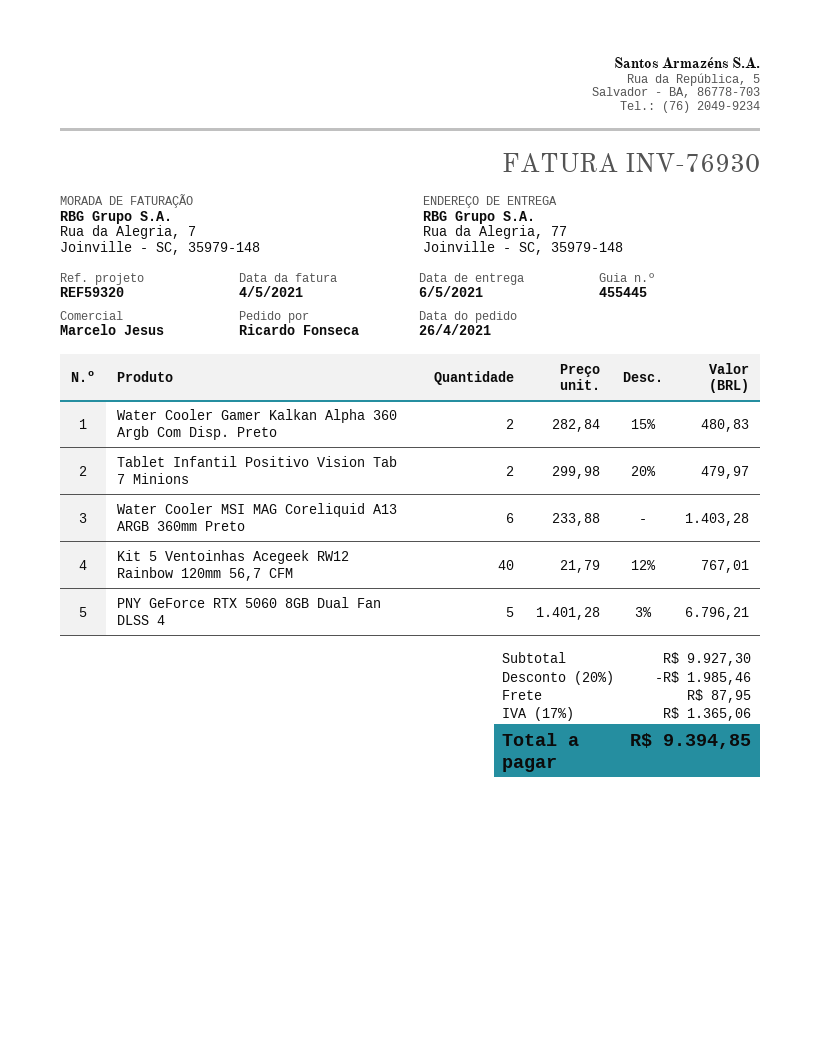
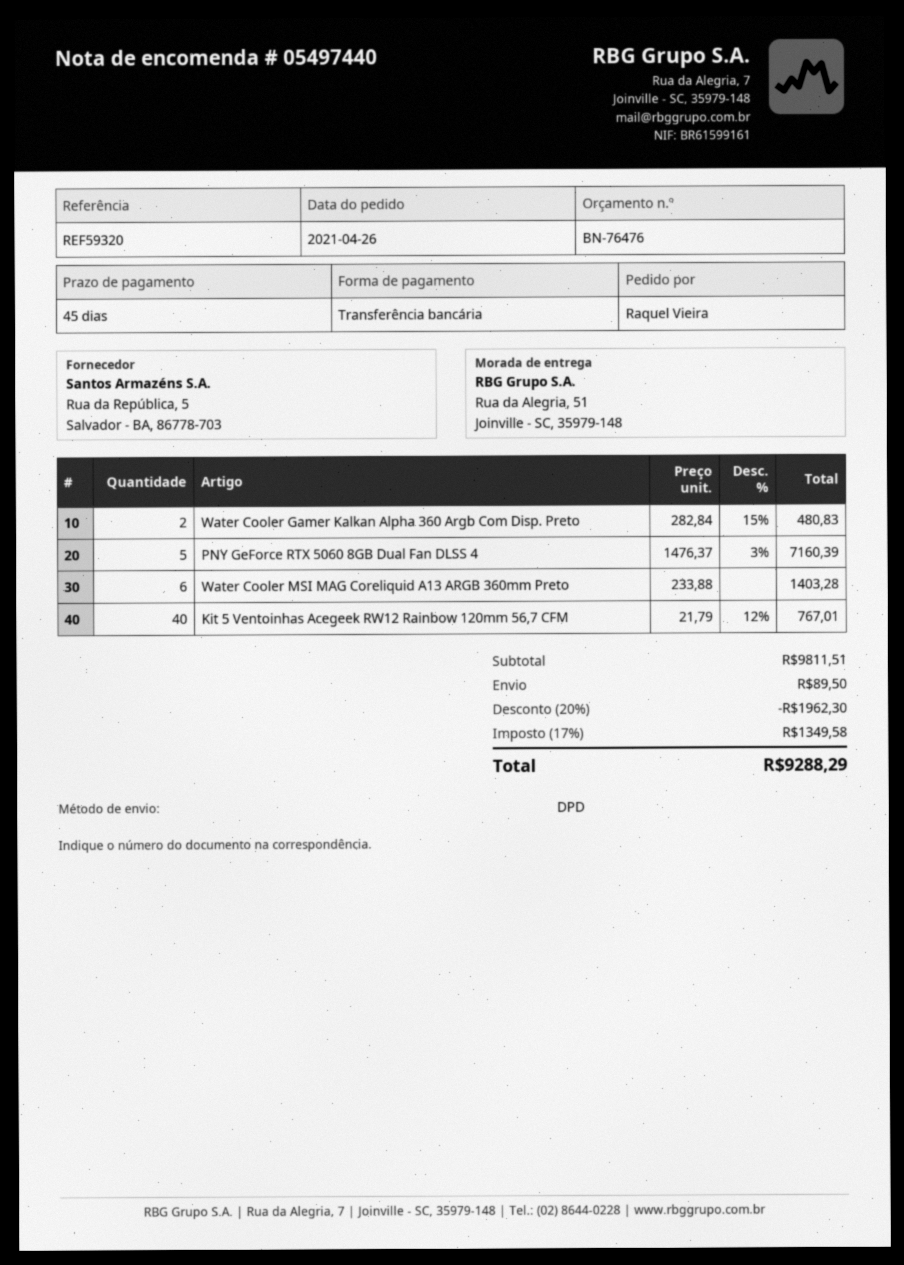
ordered by: Ricardo Fonseca -> Raquel Vieira
ship to: Rua da Alegria, 77, Joinville - SC, 35979-148 -> Rua da Alegria, 51, Joinville - SC, 35979-148
Tablet Infantil Positivo Vision Tab 7 Minions: 2 x 299.98 - 20% = 479.97 -> none
PNY GeForce RTX 5060 8GB Dual Fan DLSS 4: 5 x 1401.28 - 3% = 6796.21 -> 5 x 1476.37 - 3% = 7160.39
subtotal: 9927.30 -> 9811.51
discount: 20% = 1985.46 -> 20% = 1962.30
shipping: 87.95 -> 89.50
tax: 17% = 1365.06 -> 17% = 1349.58
total: 9394.85 -> 9288.29

